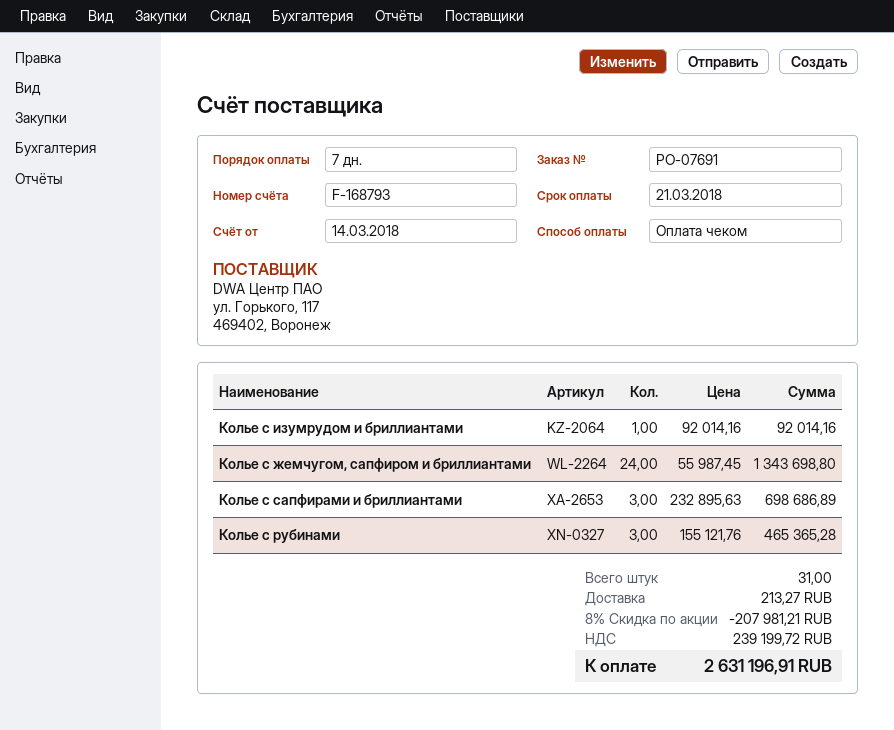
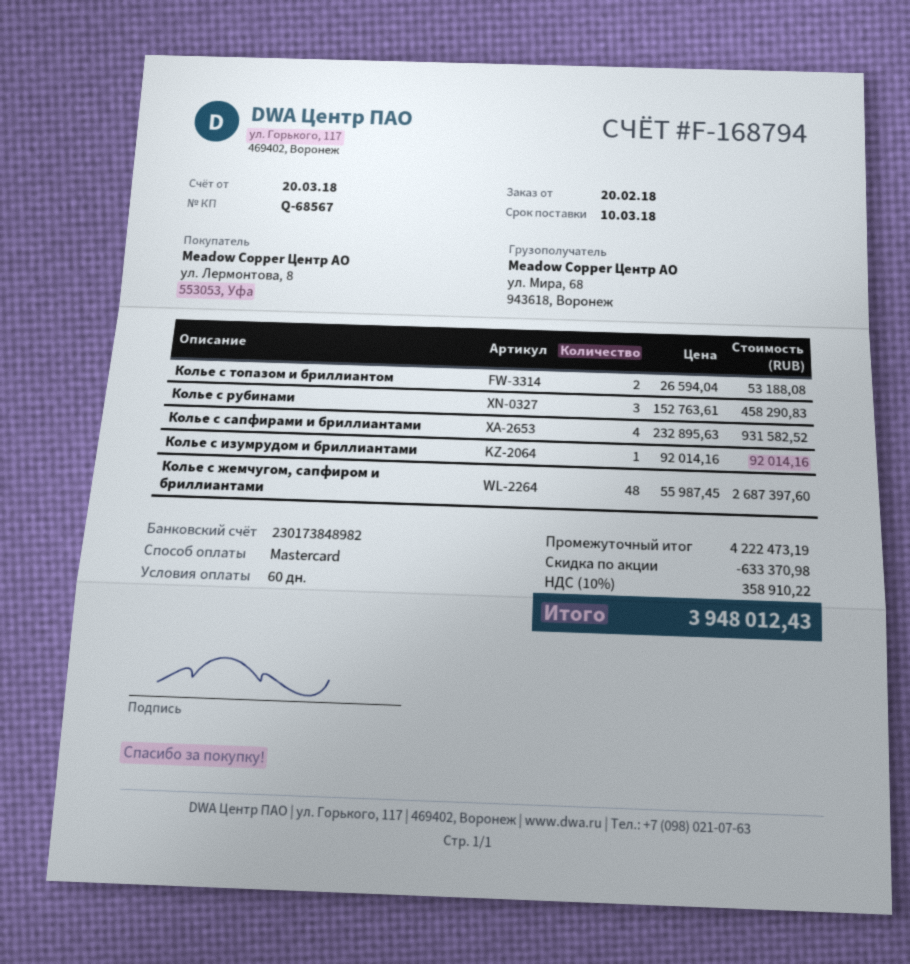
invoice number: F-168793 -> F-168794
invoice date: 2018-03-14 -> 2018-03-20
payment terms: 7 days -> 60 days
payment method: cheque -> Mastercard
Колье с жемчугом, сапфиром и бриллиантами: 24 x 55987.45 = 1343698.80 -> 48 x 55987.45 = 2687397.60
Колье с сапфирами и бриллиантами: 3 x 232895.63 = 698686.89 -> 4 x 232895.63 = 931582.52
Колье с рубинами: 3 x 155121.76 = 465365.28 -> 3 x 152763.61 = 458290.83
Колье с топазом и бриллиантом: none -> 2 x 26594.04 = 53188.08
discount: 207981.21 -> 633370.98
shipping: 213.27 -> none
tax: 239199.72 -> 358910.22
total: 2631196.91 -> 3948012.43

